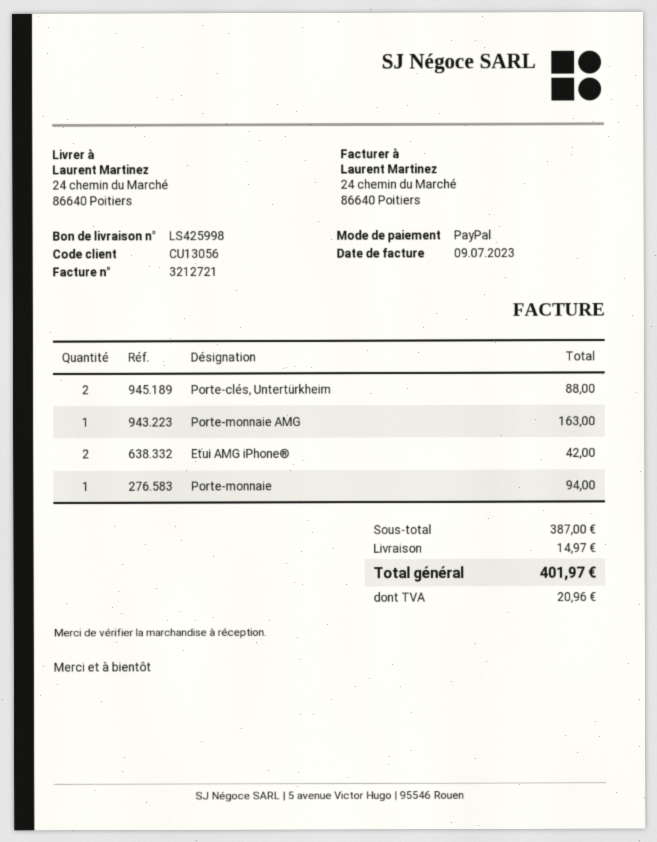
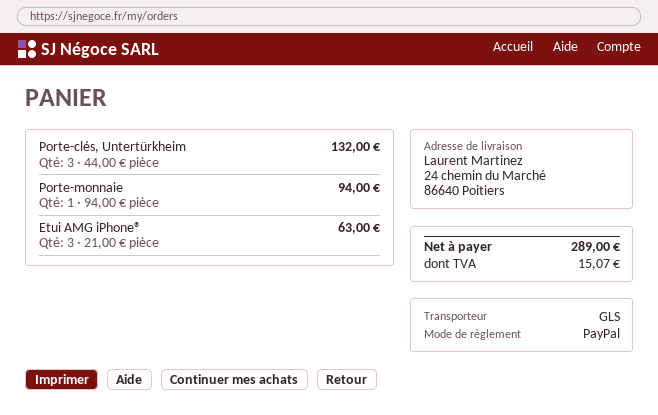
Porte-clés, Untertürkheim: 2 for 88.00 -> 3 for 132.00
Porte-monnaie AMG: 1 for 163.00 -> none
Etui AMG iPhone®: 2 for 42.00 -> 3 for 63.00
shipping: 14.97 -> none
tax: 20.96 -> 15.07
total: 401.97 -> 289.00

